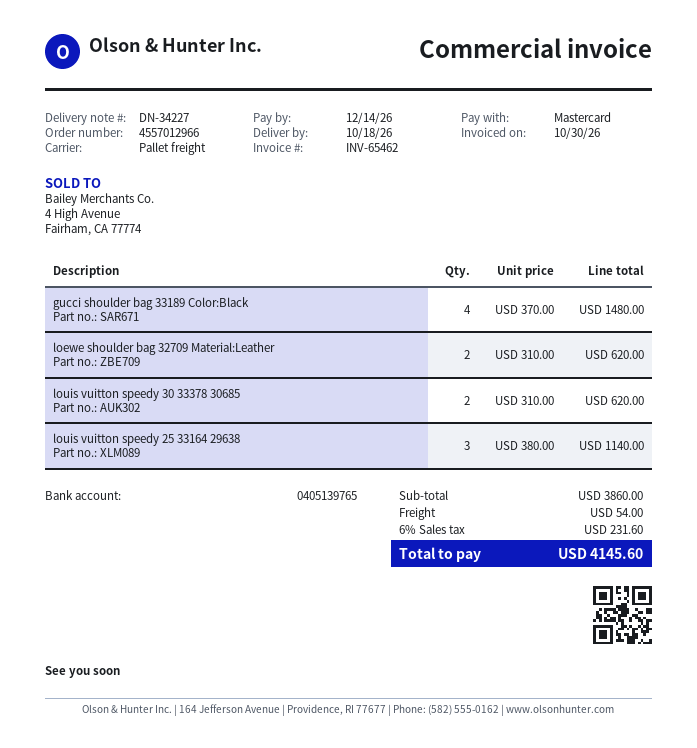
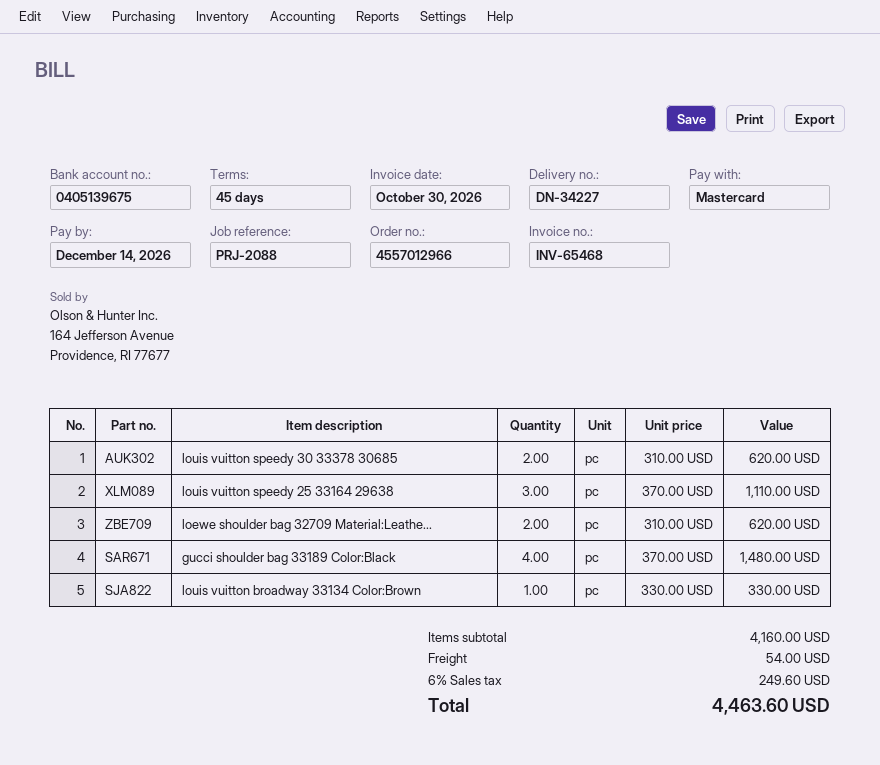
invoice number: INV-65462 -> INV-65468
bank account: 0405139765 -> 0405139675
louis vuitton speedy 25 33164 29638: 3 x 380.00 = 1140.00 -> 3 x 370.00 = 1110.00
louis vuitton broadway 33134 Color:Brown: none -> 1 x 330.00 = 330.00
subtotal: 3860.00 -> 4160.00
tax: 6% = 231.60 -> 6% = 249.60
total: 4145.60 -> 4463.60

